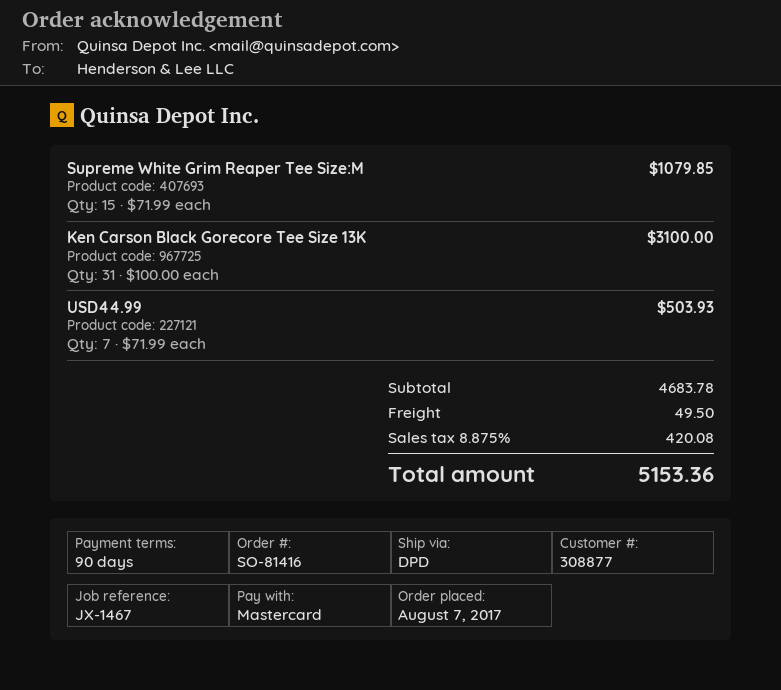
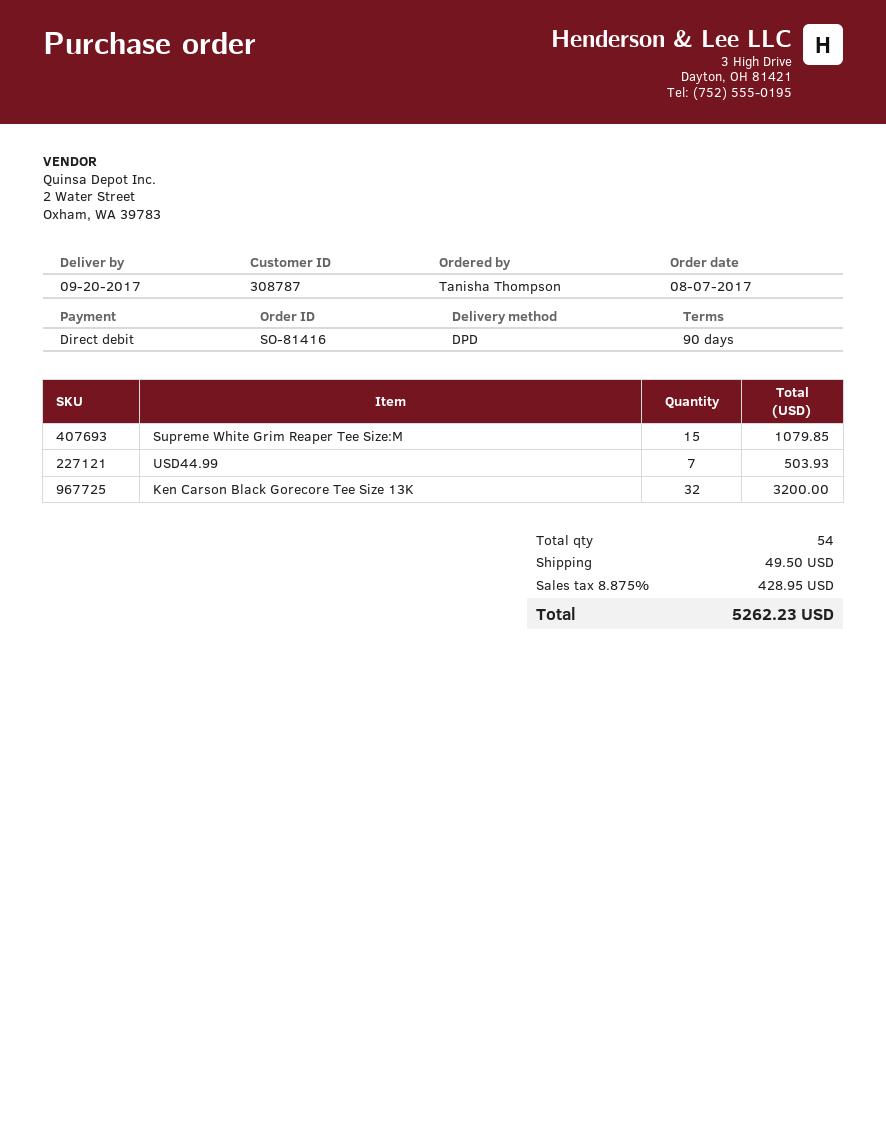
customer number: 308877 -> 308787
payment method: Mastercard -> direct debit
Ken Carson Black Gorecore Tee Size 13K: 31 for 3100.00 -> 32 for 3200.00
tax: 8.875% = 420.08 -> 8.875% = 428.95
total: 5153.36 -> 5262.23

